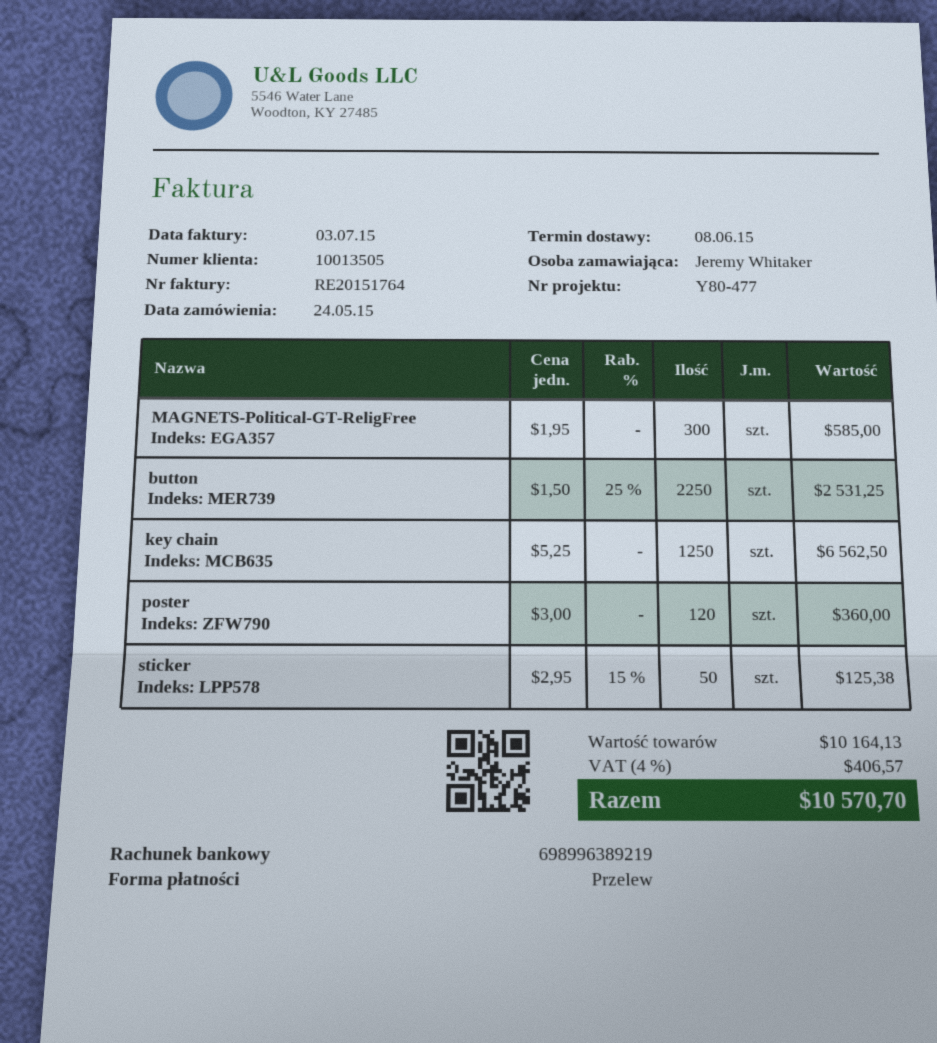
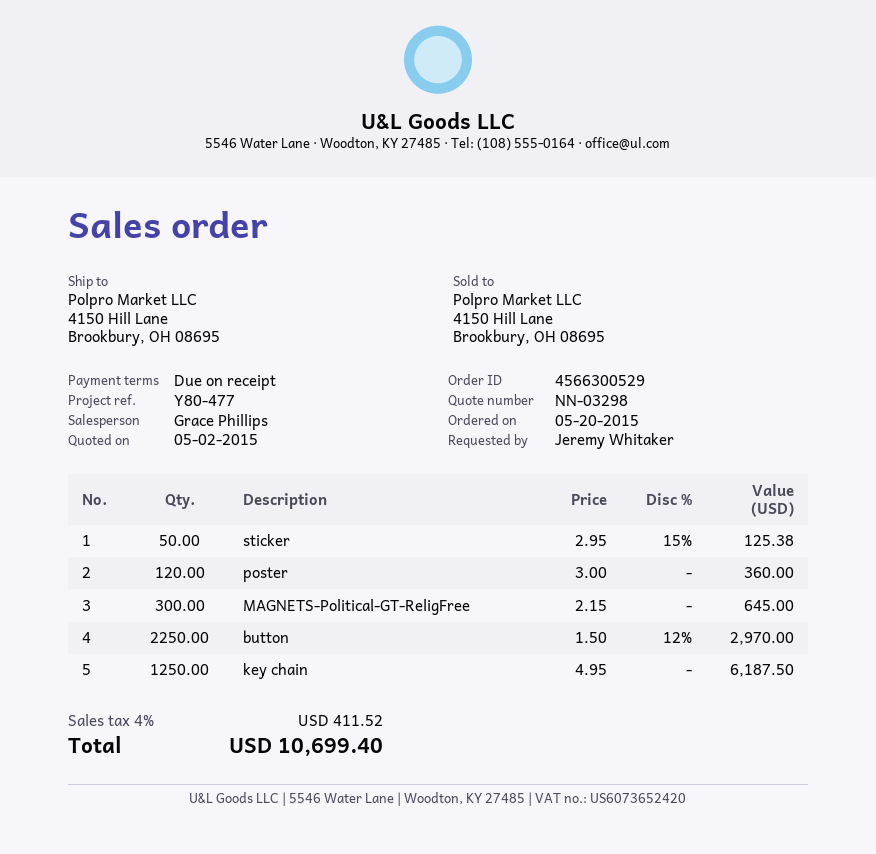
order date: 2015-05-24 -> 2015-05-20
MAGNETS-Political-GT-ReligFree: 300 x 1.95 = 585.00 -> 300 x 2.15 = 645.00
button: 2250 x 1.50 - 25% = 2531.25 -> 2250 x 1.50 - 12% = 2970.00
key chain: 1250 x 5.25 = 6562.50 -> 1250 x 4.95 = 6187.50
tax: 4% = 406.57 -> 4% = 411.52
total: 10570.70 -> 10699.40

